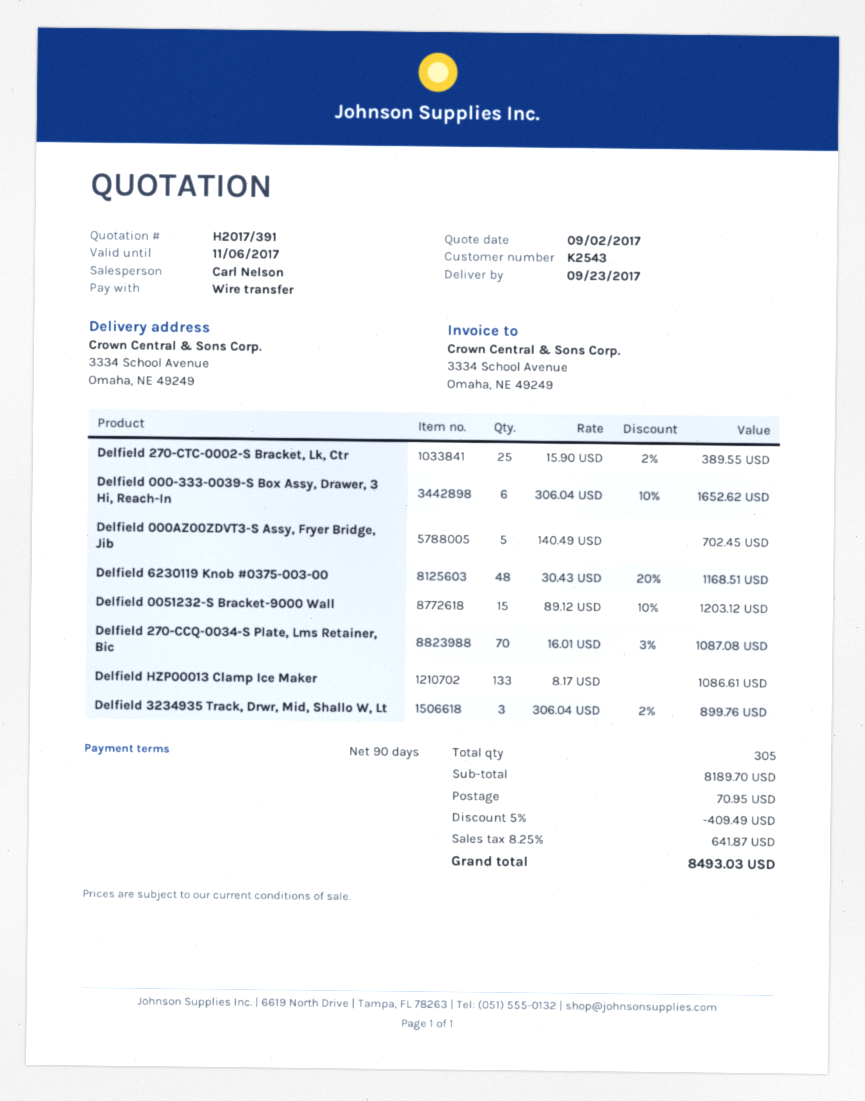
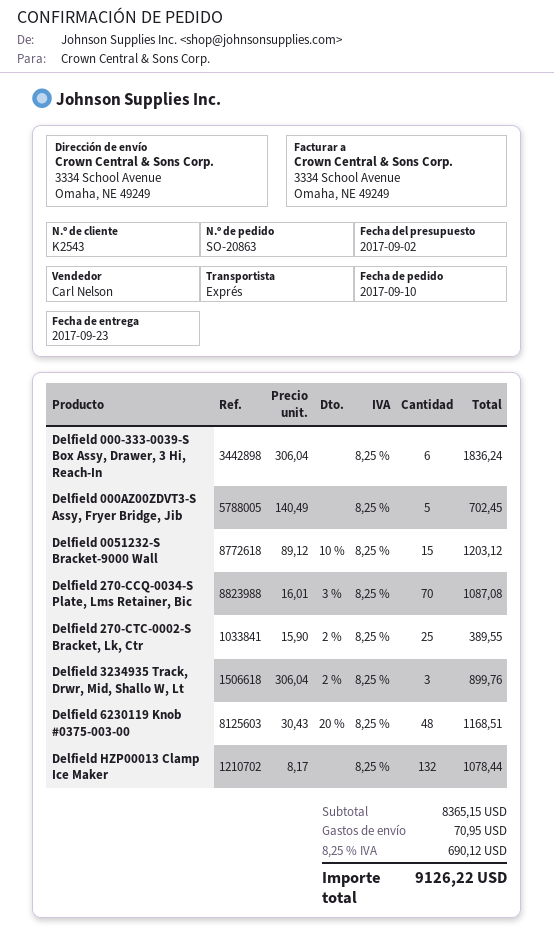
Delfield 000-333-0039-S Box Assy, Drawer, 3 Hi, Reach-In: 6 x 306.04 - 10% = 1652.62 -> 6 x 306.04 = 1836.24
Delfield HZP00013 Clamp Ice Maker: 133 x 8.17 = 1086.61 -> 132 x 8.17 = 1078.44
subtotal: 8189.70 -> 8365.15
discount: 5% = 409.49 -> none
tax: 8.25% = 641.87 -> 8.25% = 690.12
total: 8493.03 -> 9126.22

